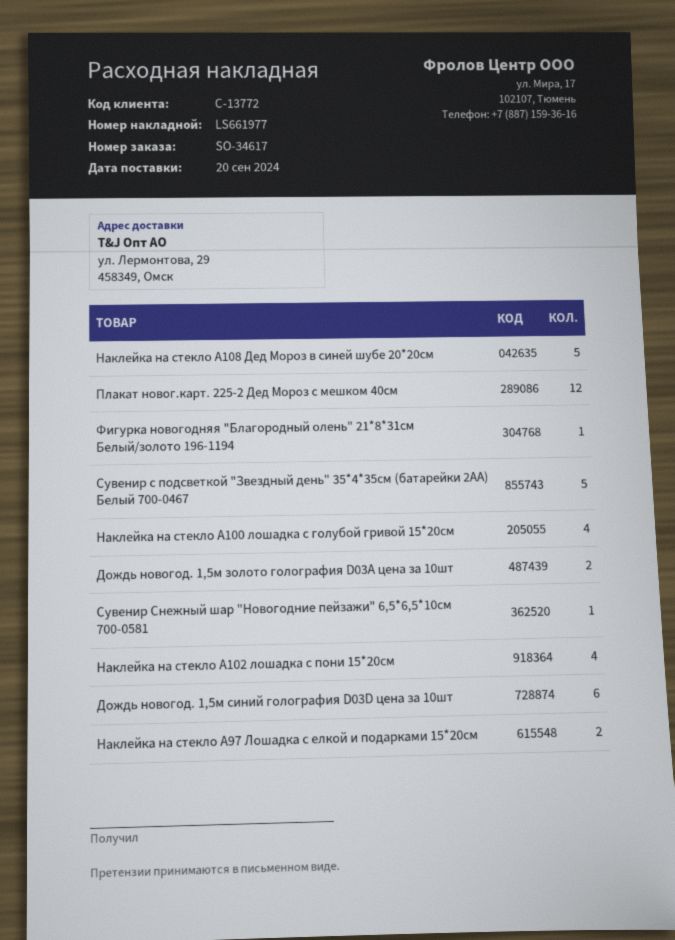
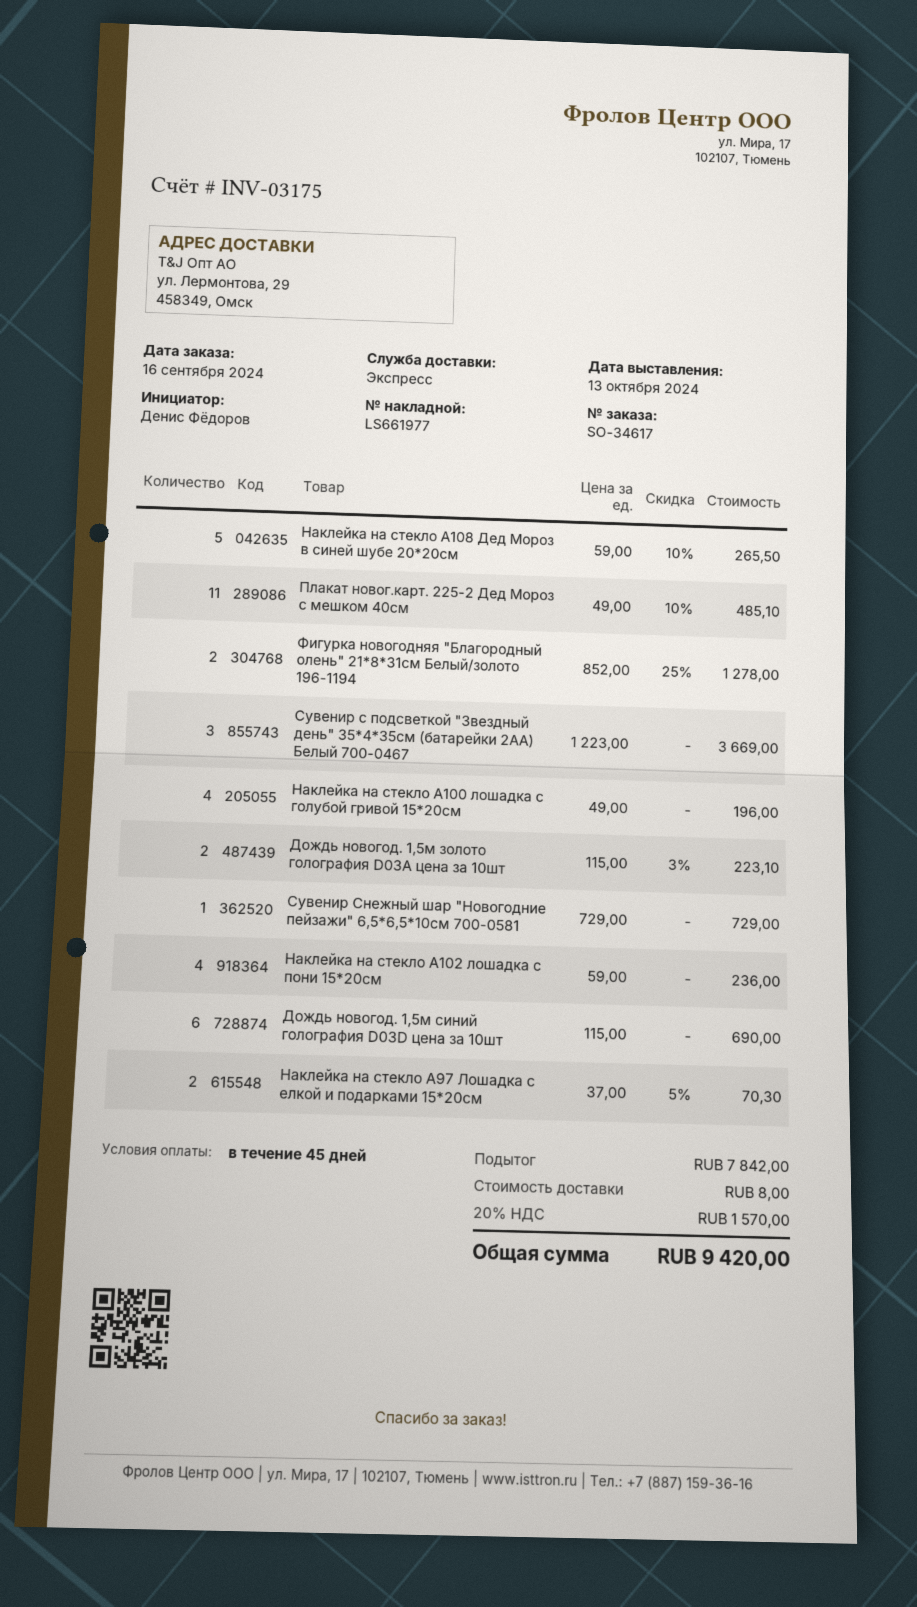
Плакат новог.карт. 225-2 Дед Мороз с мешком 40см: 12 -> 11
Фигурка новогодняя "Благородный олень" 21*8*31см Белый/золото 196-1194: 1 -> 2
Сувенир с подсветкой "Звездный день" 35*4*35см (батарейки 2АА) Белый 700-0467: 5 -> 3

